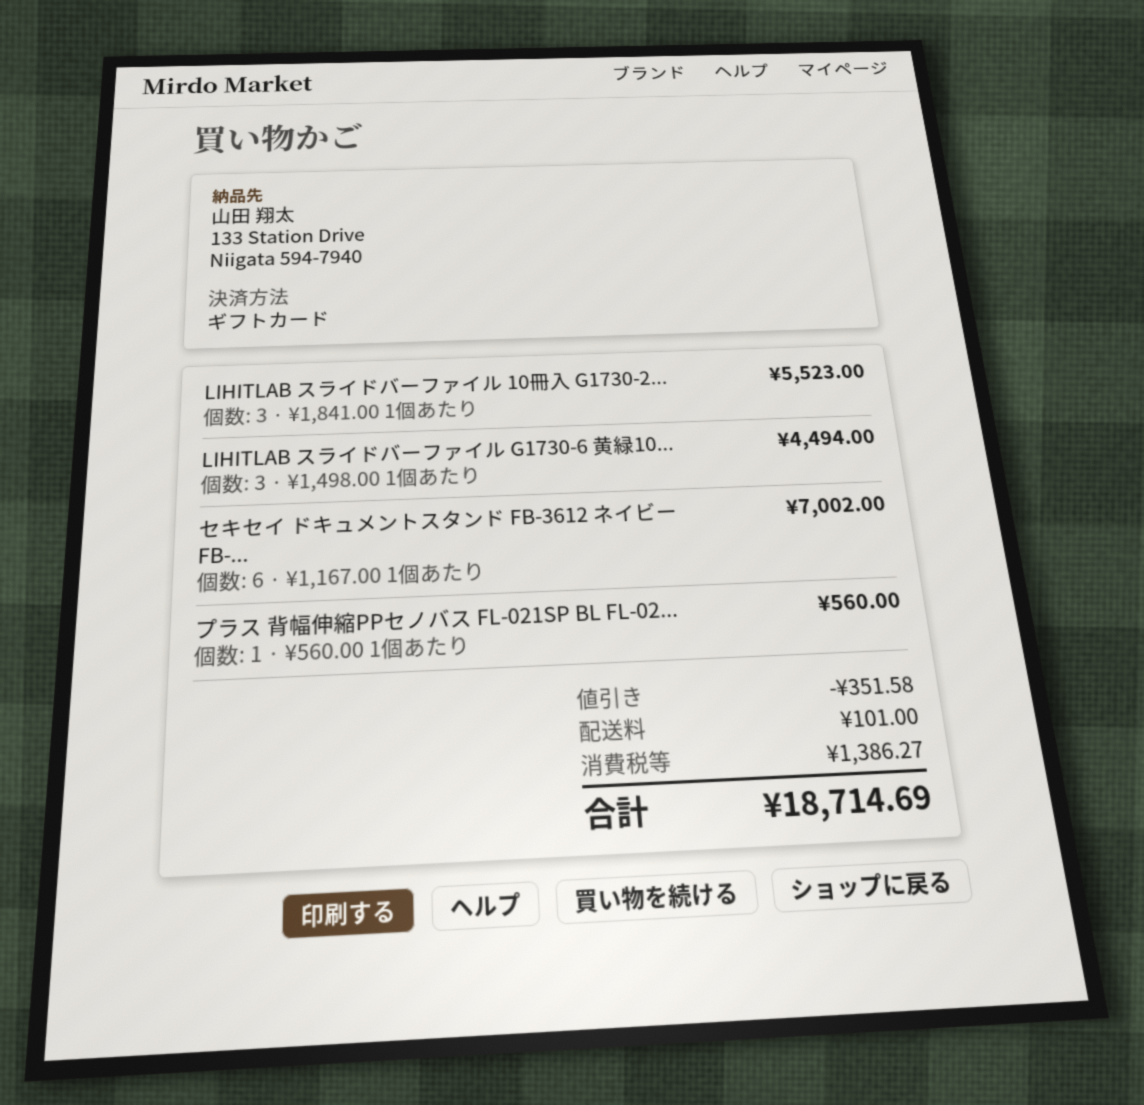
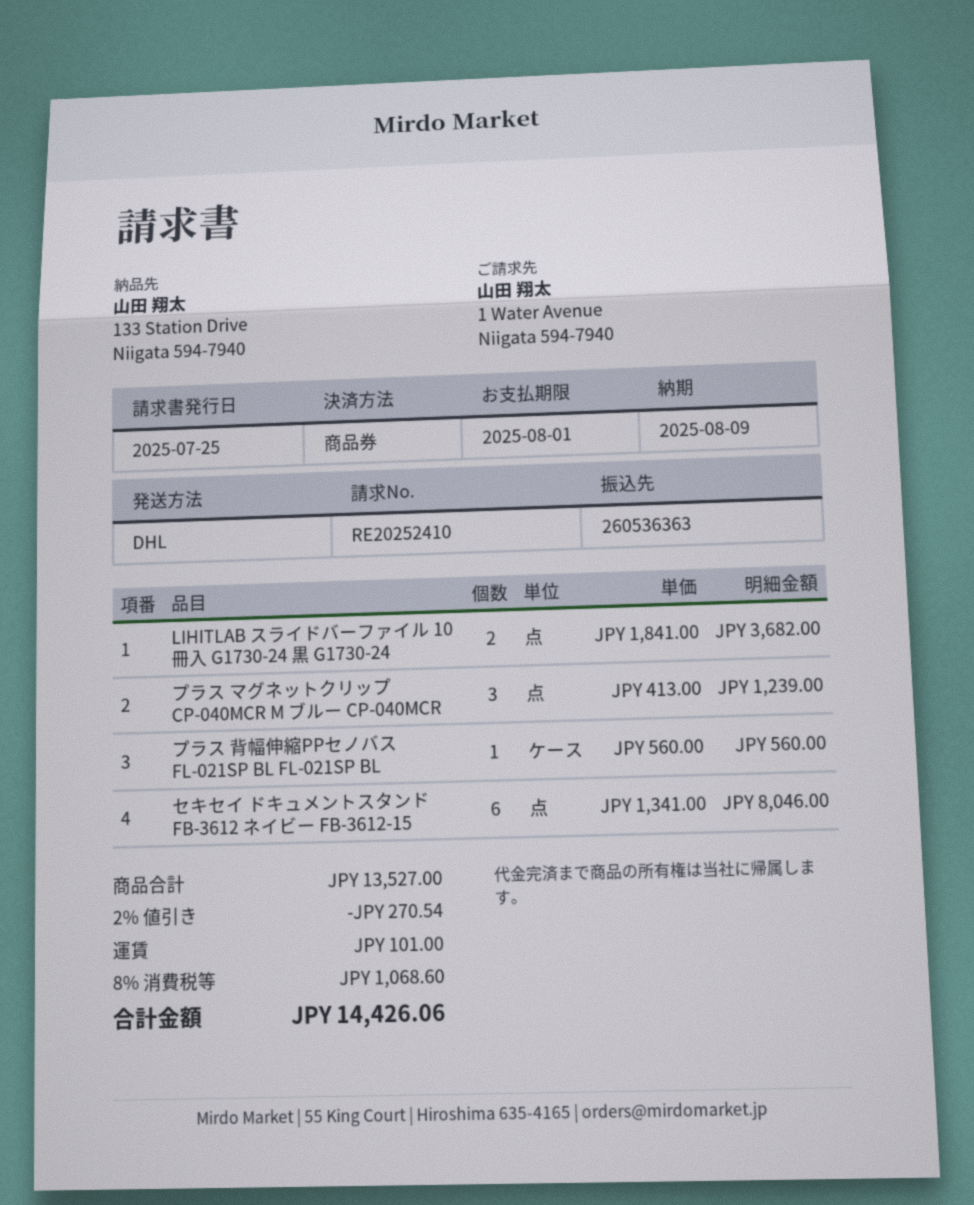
LIHITLAB スライドバーファイル 10冊入 G1730-2...: 3 x 1841.00 = 5523.00 -> 2 x 1841.00 = 3682.00
LIHITLAB スライドバーファイル G1730-6 黄緑10...: 3 x 1498.00 = 4494.00 -> none
セキセイ ドキュメントスタンド FB-3612 ネイビー FB-...: 6 x 1167.00 = 7002.00 -> 6 x 1341.00 = 8046.00
プラス マグネットクリップ CP-040MCR M ブルー CP-040MCR: none -> 3 x 413.00 = 1239.00
discount: 351.58 -> 270.54
tax: 1386.27 -> 1068.60
total: 18714.69 -> 14426.06

